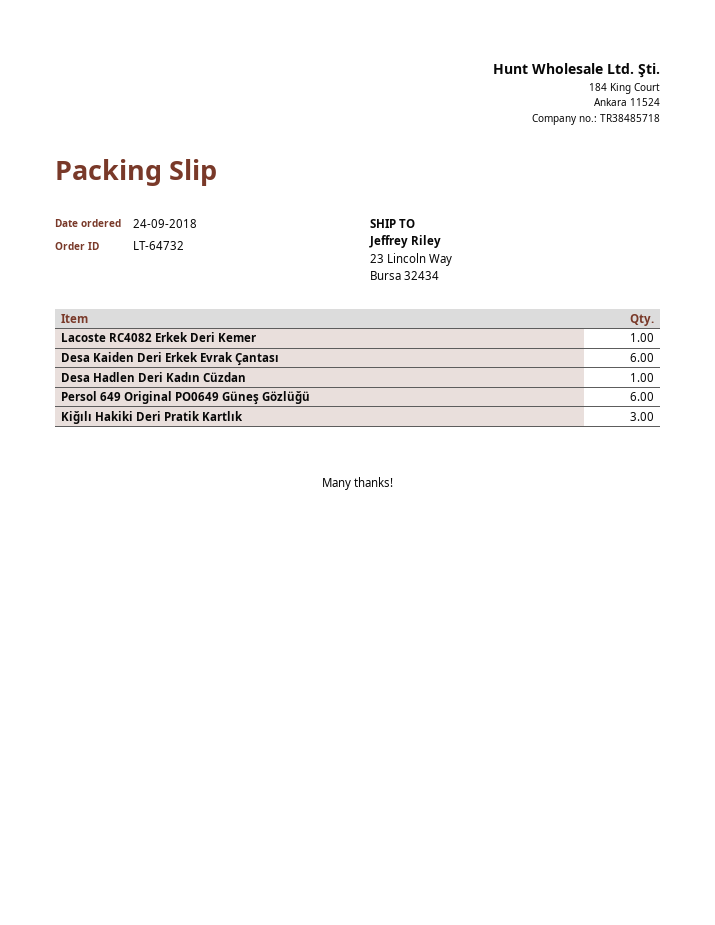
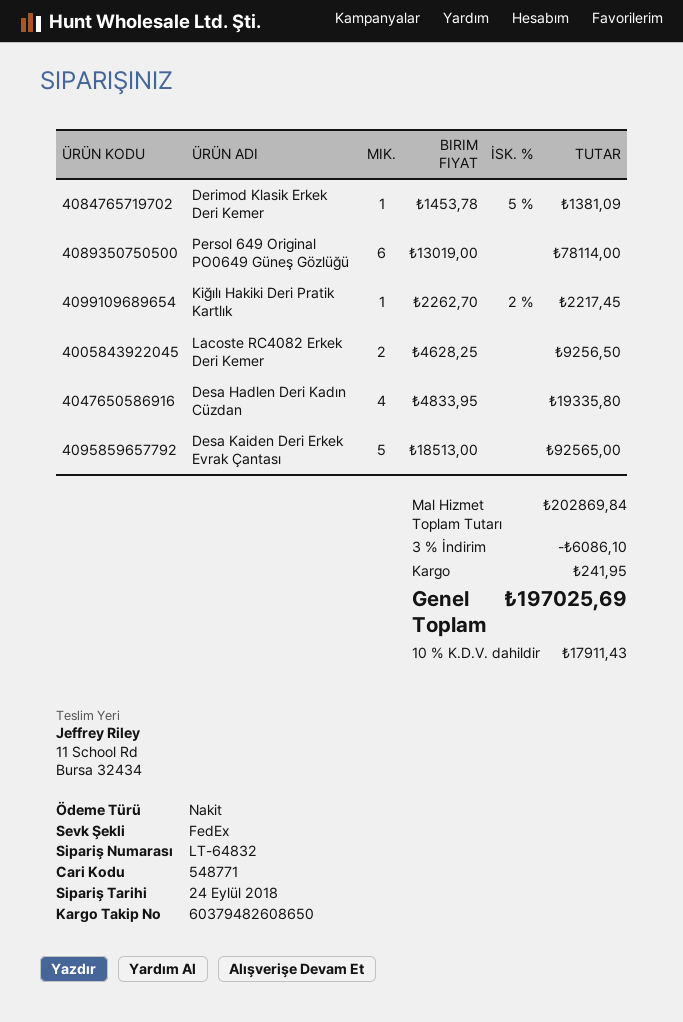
order number: LT-64732 -> LT-64832
ship to: 23 Lincoln Way, Bursa 32434 -> 11 School Rd, Bursa 32434
Lacoste RC4082 Erkek Deri Kemer: 1 -> 2
Desa Kaiden Deri Erkek Evrak Çantası: 6 -> 5
Desa Hadlen Deri Kadın Cüzdan: 1 -> 4
Kiğılı Hakiki Deri Pratik Kartlık: 3 -> 1
Derimod Klasik Erkek Deri Kemer: none -> 1

